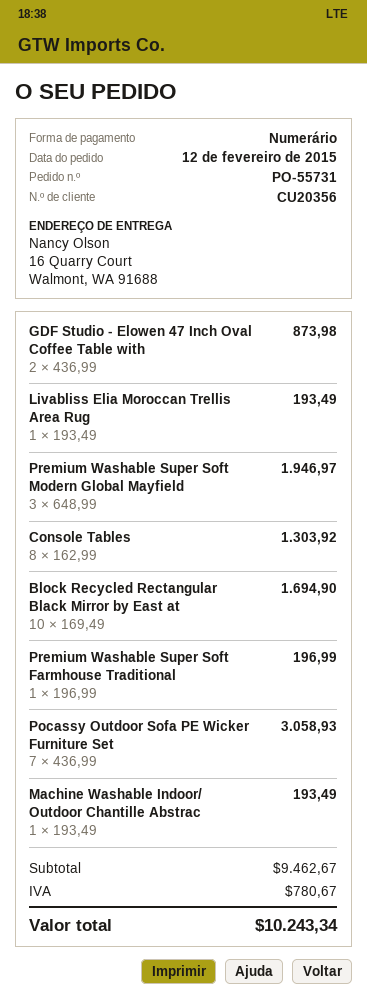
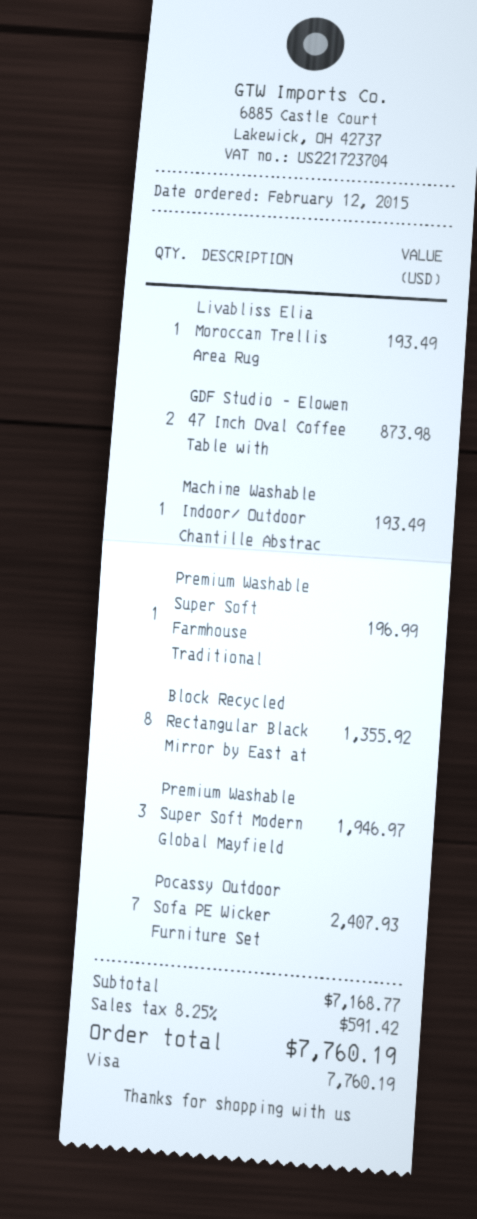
payment method: cash -> Visa
Console Tables: 8 for 1303.92 -> none
Block Recycled Rectangular Black Mirror by East at: 10 for 1694.90 -> 8 for 1355.92
Pocassy Outdoor Sofa PE Wicker Furniture Set: 7 for 3058.93 -> 7 for 2407.93
subtotal: 9462.67 -> 7168.77
tax: 780.67 -> 591.42
total: 10243.34 -> 7760.19

